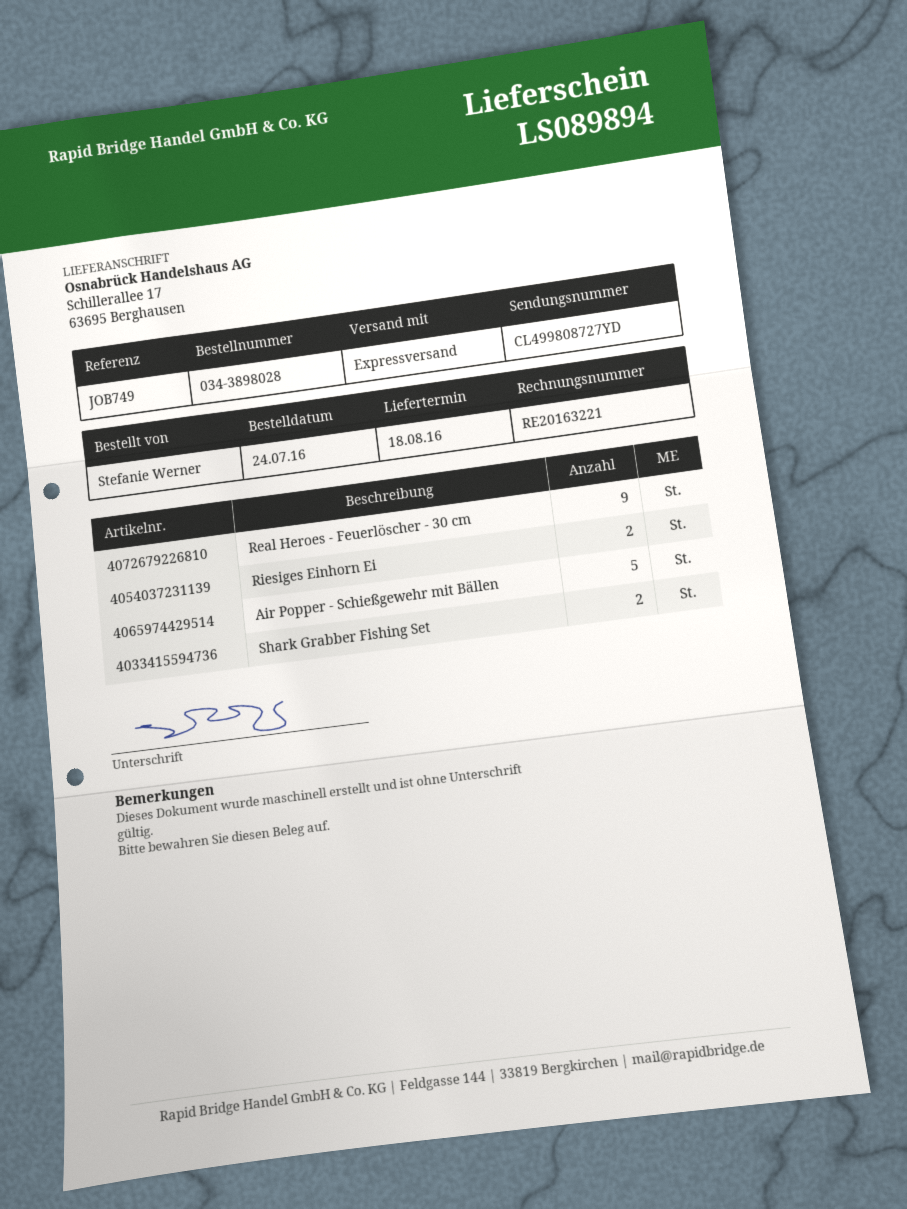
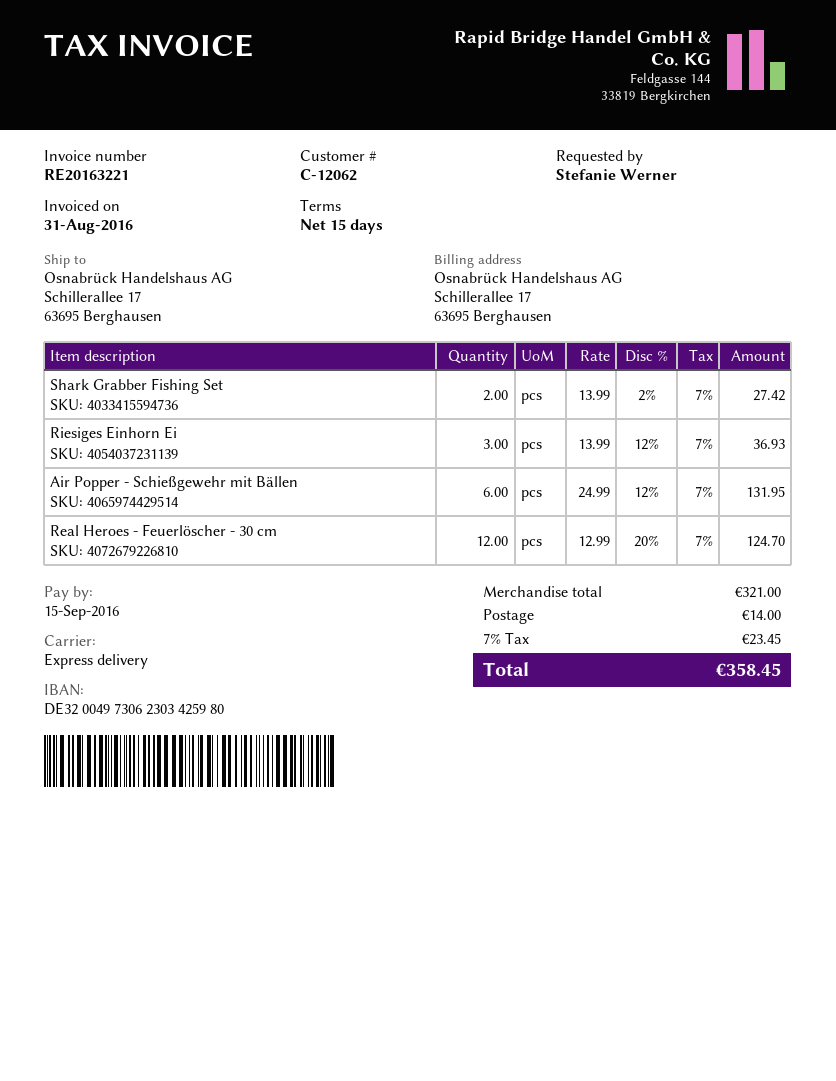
Real Heroes - Feuerlöscher - 30 cm: 9 -> 12
Riesiges Einhorn Ei: 2 -> 3
Air Popper - Schießgewehr mit Bällen: 5 -> 6

